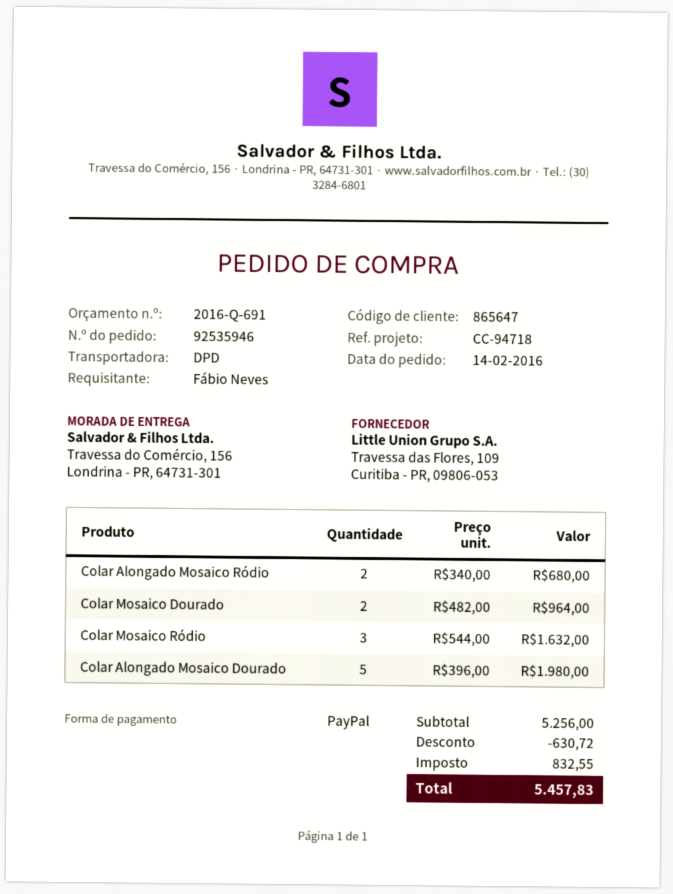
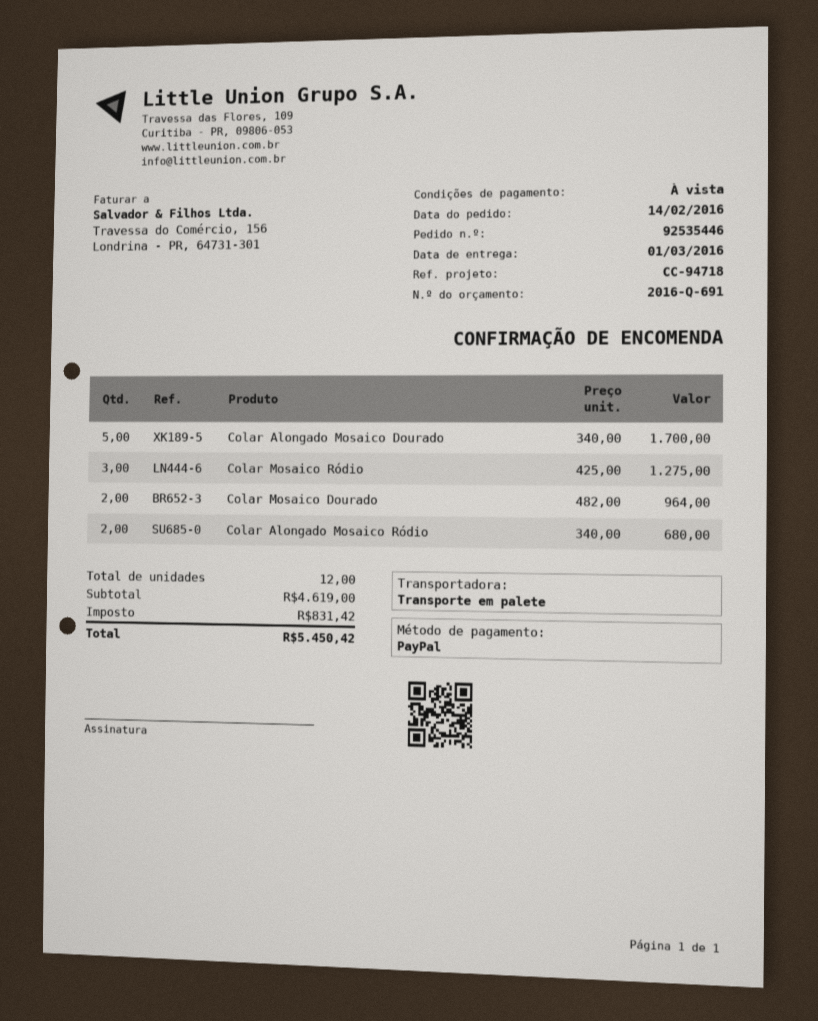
order number: 92535946 -> 92535446
shipping method: DPD -> pallet freight
Colar Mosaico Ródio: 3 x 544.00 = 1632.00 -> 3 x 425.00 = 1275.00
Colar Alongado Mosaico Dourado: 5 x 396.00 = 1980.00 -> 5 x 340.00 = 1700.00
subtotal: 5256.00 -> 4619.00
discount: 630.72 -> none
tax: 832.55 -> 831.42
total: 5457.83 -> 5450.42

